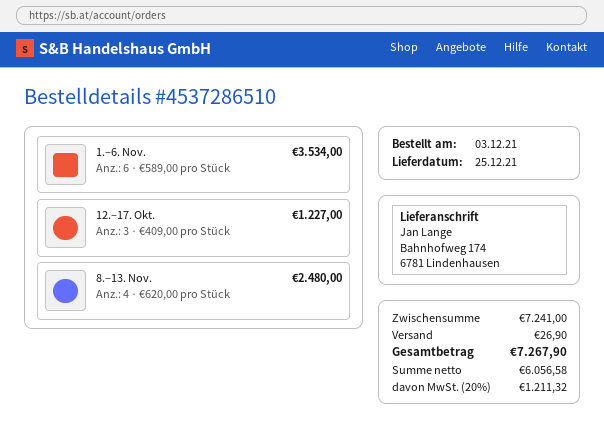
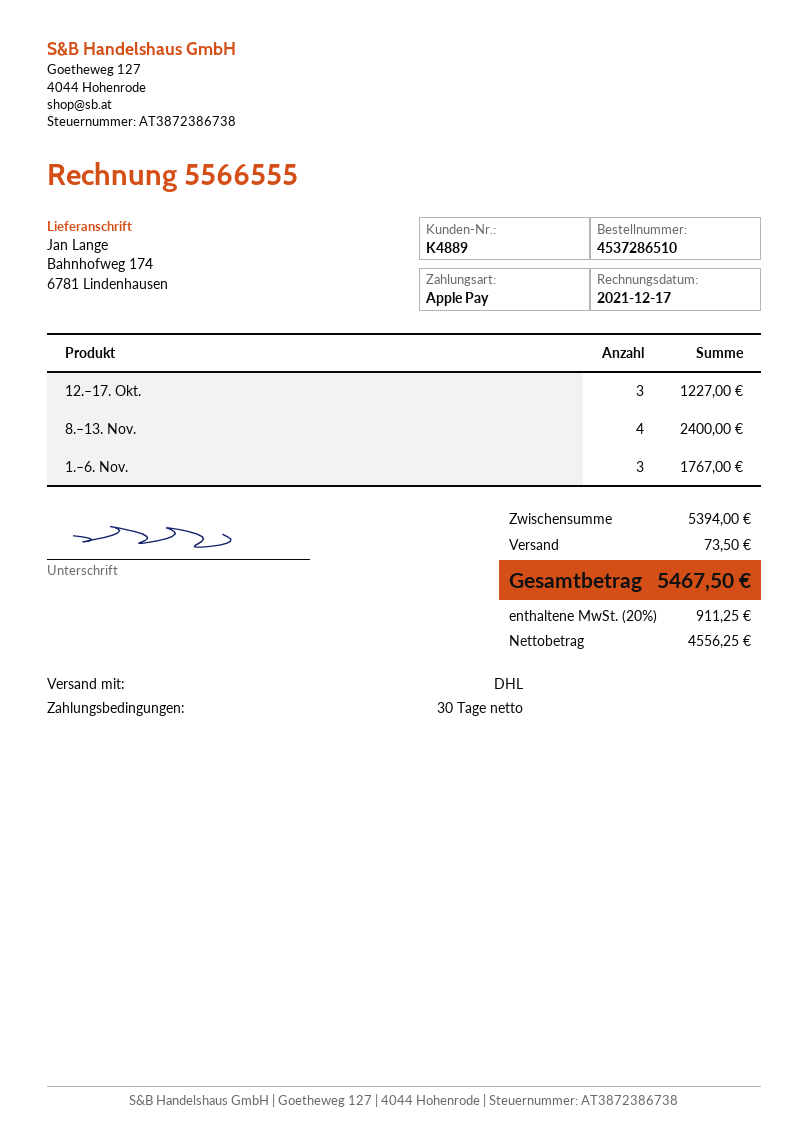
1.–6. Nov.: 6 for 3534.00 -> 3 for 1767.00
8.–13. Nov.: 4 for 2480.00 -> 4 for 2400.00
subtotal: 7241.00 -> 5394.00
shipping: 26.90 -> 73.50
net: 6056.58 -> 4556.25
tax: 20% = 1211.32 -> 20% = 911.25
total: 7267.90 -> 5467.50

